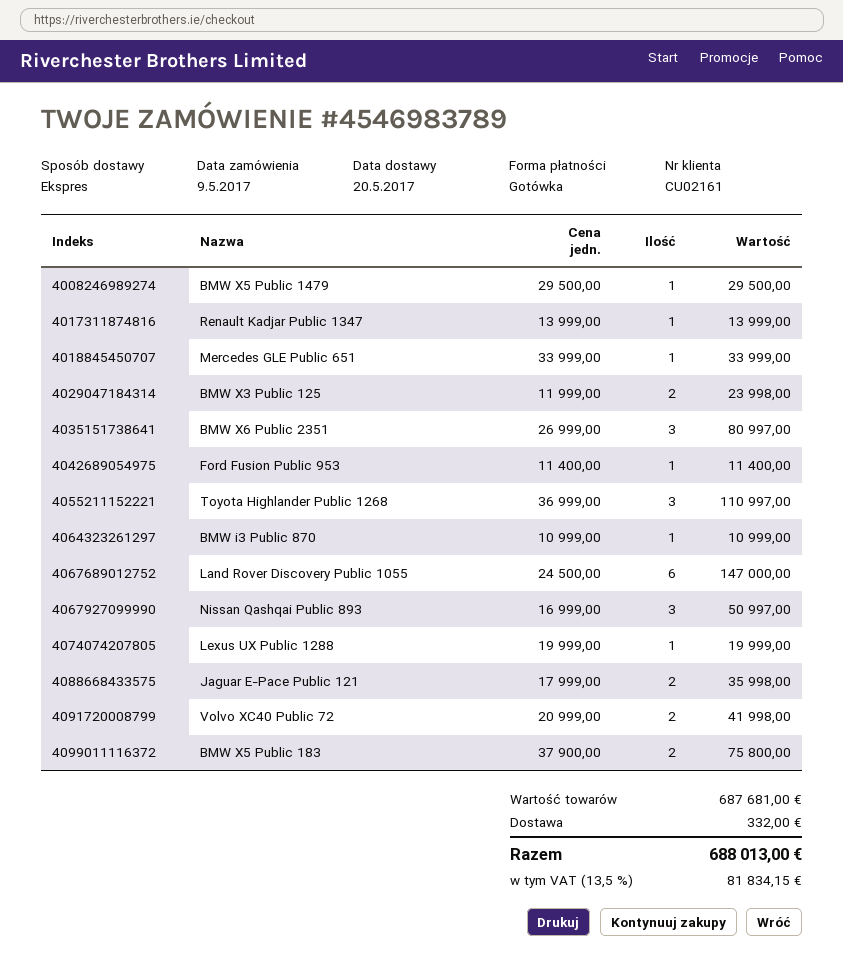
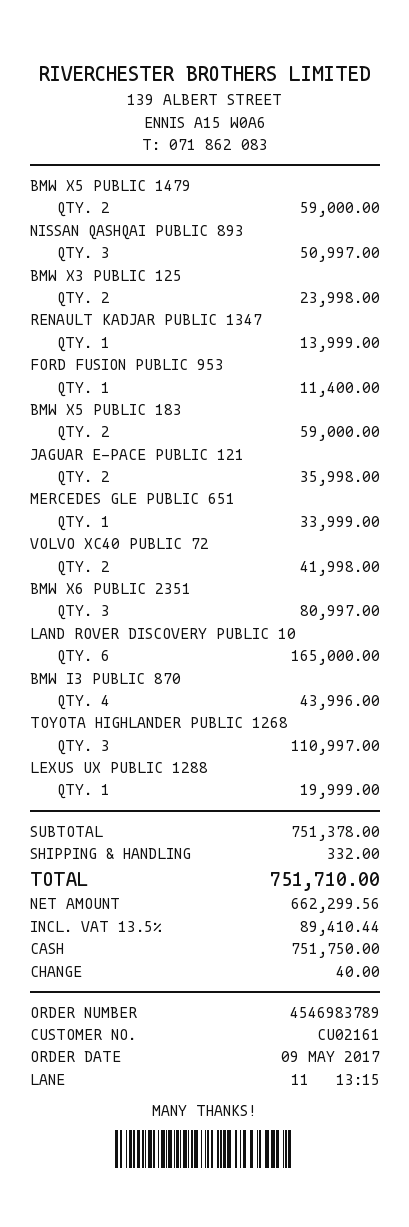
BMW X5 Public 1479: 1 for 29500.00 -> 2 for 59000.00
BMW i3 Public 870: 1 for 10999.00 -> 4 for 43996.00
Land Rover Discovery Public 1055: 6 for 147000.00 -> 6 for 165000.00
BMW X5 Public 183: 2 for 75800.00 -> 2 for 59000.00
subtotal: 687681.00 -> 751378.00
tax: 13.5% = 81834.15 -> 13.5% = 89410.44
total: 688013.00 -> 751710.00

